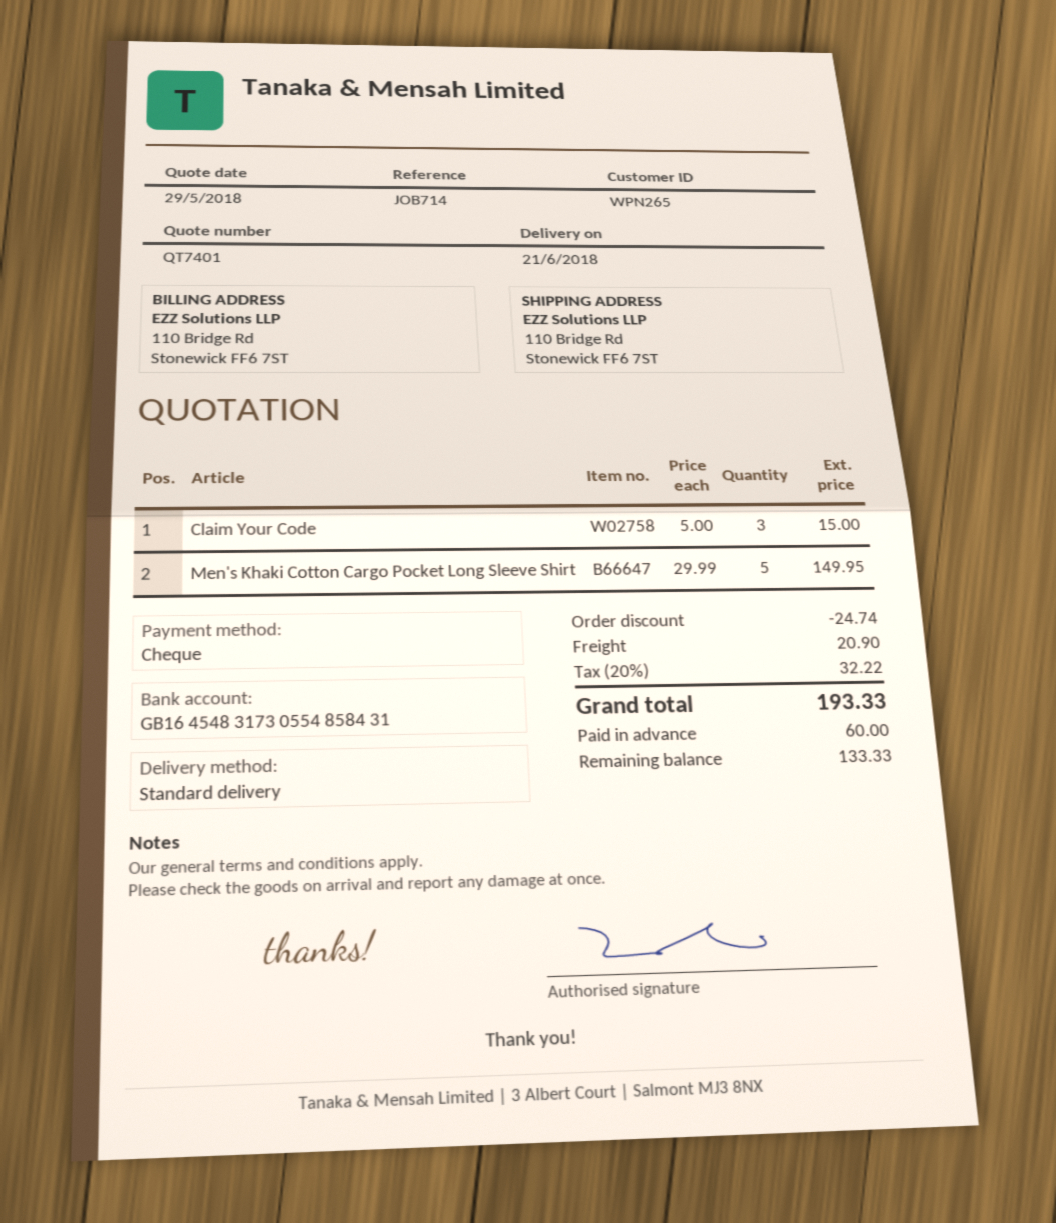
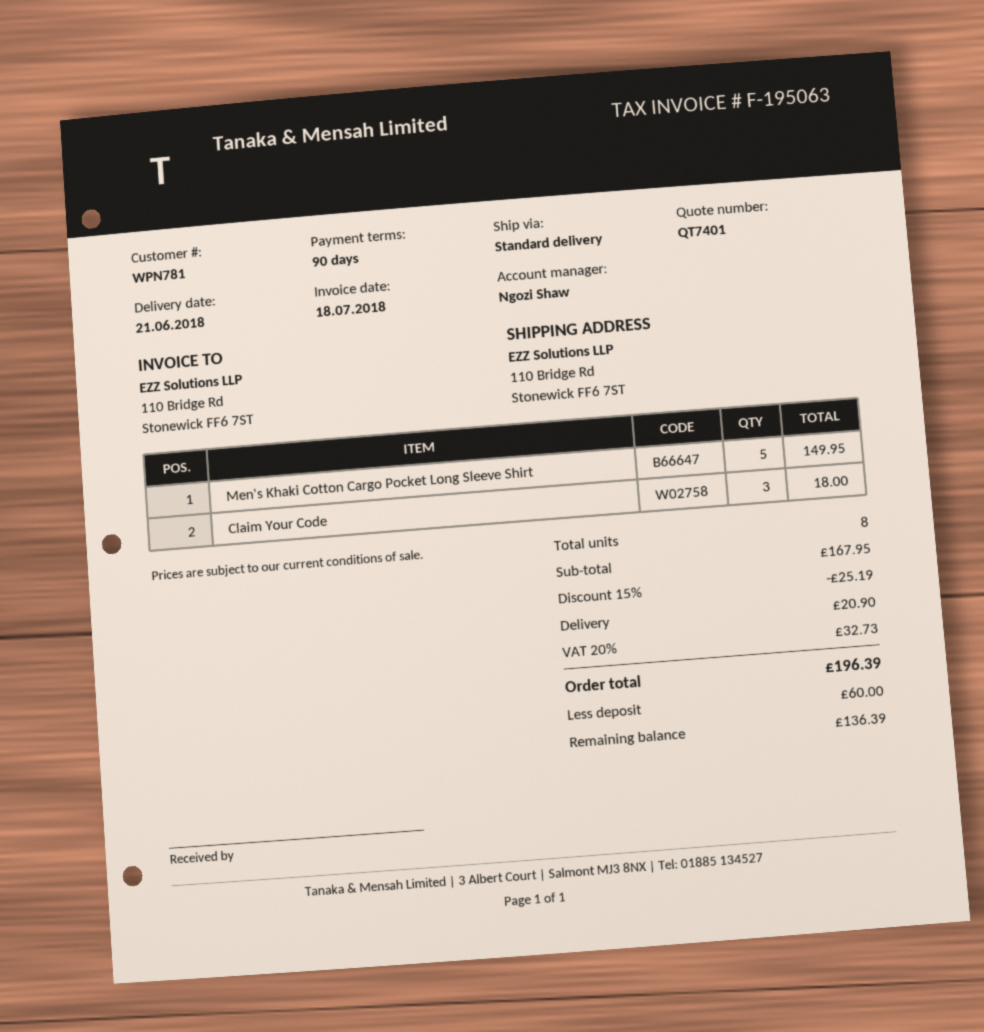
customer number: WPN265 -> WPN781
Claim Your Code: 3 for 15.00 -> 3 for 18.00
discount: 24.74 -> 25.19
tax: 20% = 32.22 -> 20% = 32.73
total: 193.33 -> 196.39
balance: 133.33 -> 136.39

